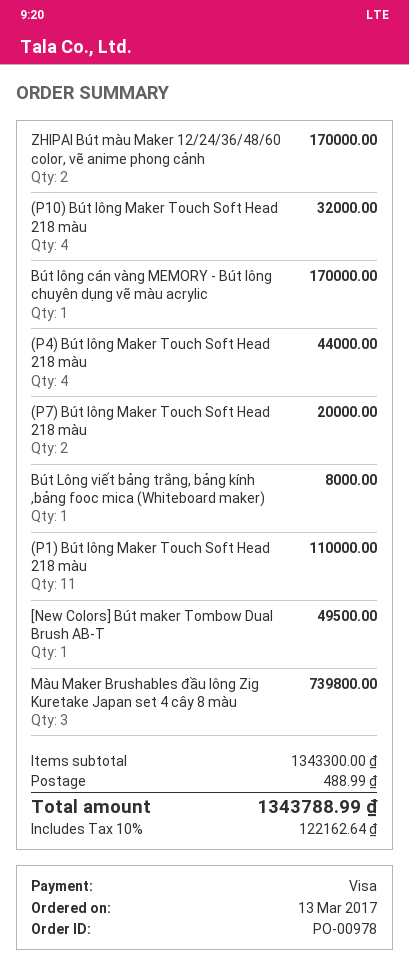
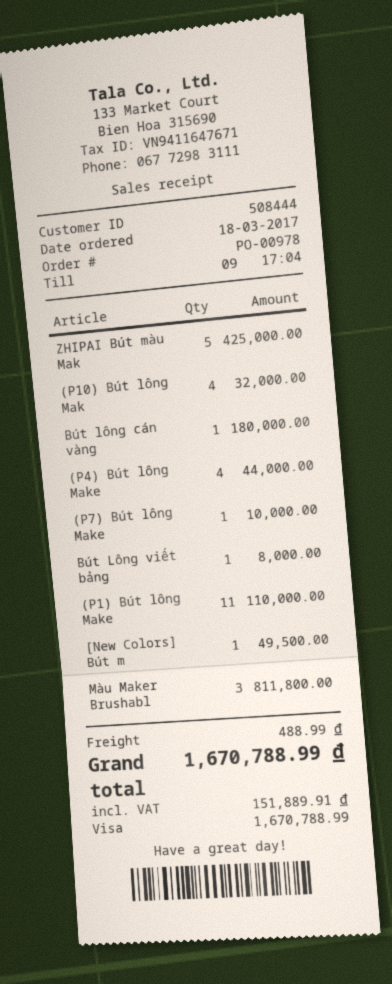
order date: 2017-03-13 -> 2017-03-18
ZHIPAI Bút màu Maker 12/24/36/48/60 color, vẽ anime phong cảnh: 2 for 170000.00 -> 5 for 425000.00
Bút lông cán vàng MEMORY - Bút lông chuyên dụng vẽ màu acrylic: 1 for 170000.00 -> 1 for 180000.00
(P7) Bút lông Maker Touch Soft Head 218 màu: 2 for 20000.00 -> 1 for 10000.00
Màu Maker Brushables đầu lông Zig Kuretake Japan set 4 cây 8 màu: 3 for 739800.00 -> 3 for 811800.00
tax: 122162.64 -> 151889.91
total: 1343788.99 -> 1670788.99

